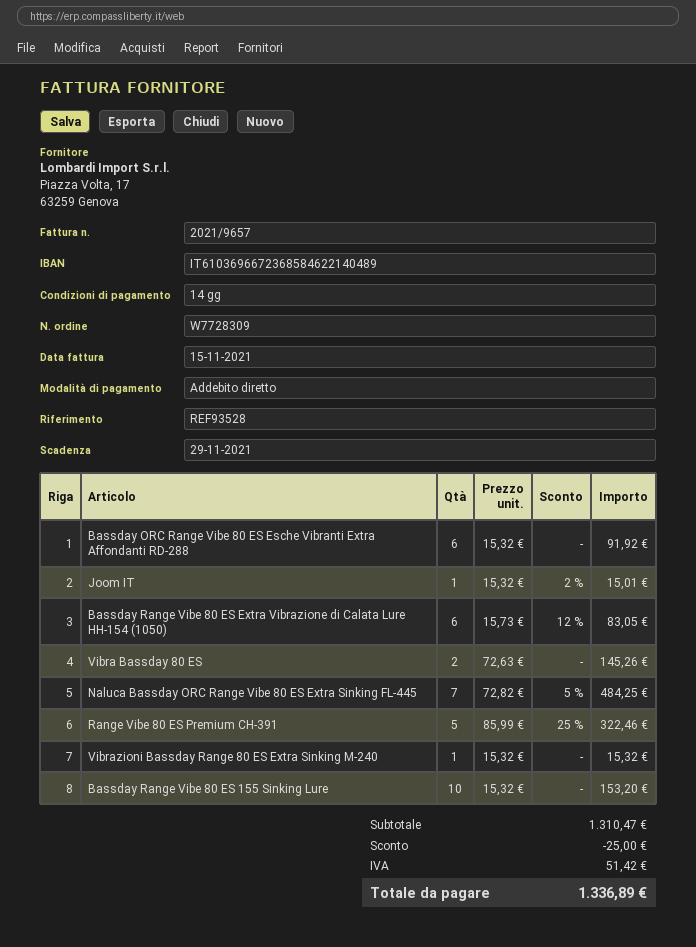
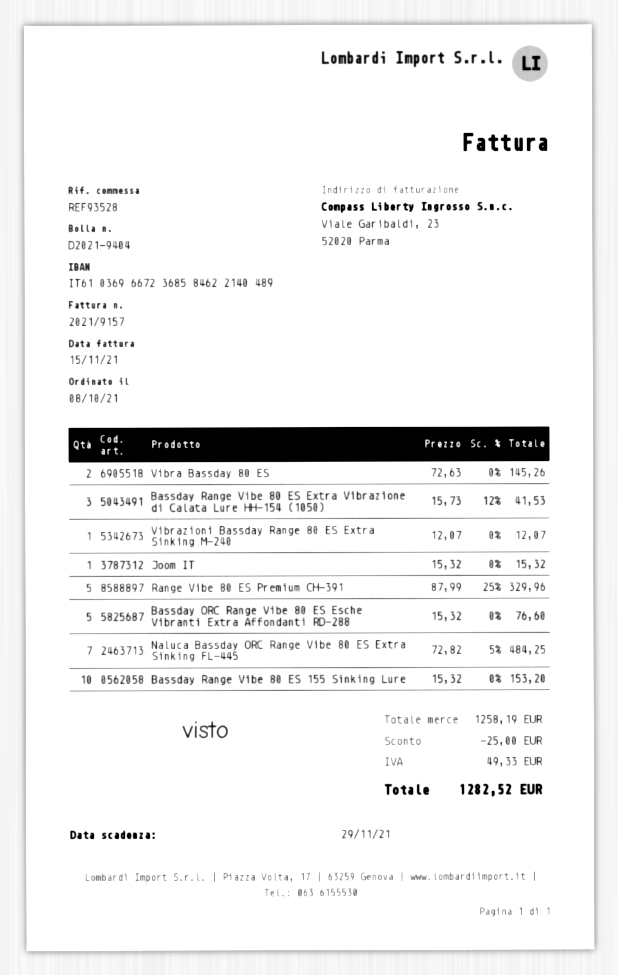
invoice number: 2021/9657 -> 2021/9157
Bassday ORC Range Vibe 80 ES Esche Vibranti Extra Affondanti RD-288: 6 x 15.32 = 91.92 -> 5 x 15.32 = 76.60
Joom IT: 1 x 15.32 - 2% = 15.01 -> 1 x 15.32 = 15.32
Bassday Range Vibe 80 ES Extra Vibrazione di Calata Lure HH-154 (1050): 6 x 15.73 - 12% = 83.05 -> 3 x 15.73 - 12% = 41.53
Range Vibe 80 ES Premium CH-391: 5 x 85.99 - 25% = 322.46 -> 5 x 87.99 - 25% = 329.96
Vibrazioni Bassday Range 80 ES Extra Sinking M‑240: 1 x 15.32 = 15.32 -> 1 x 12.07 = 12.07
subtotal: 1310.47 -> 1258.19
tax: 51.42 -> 49.33
total: 1336.89 -> 1282.52

